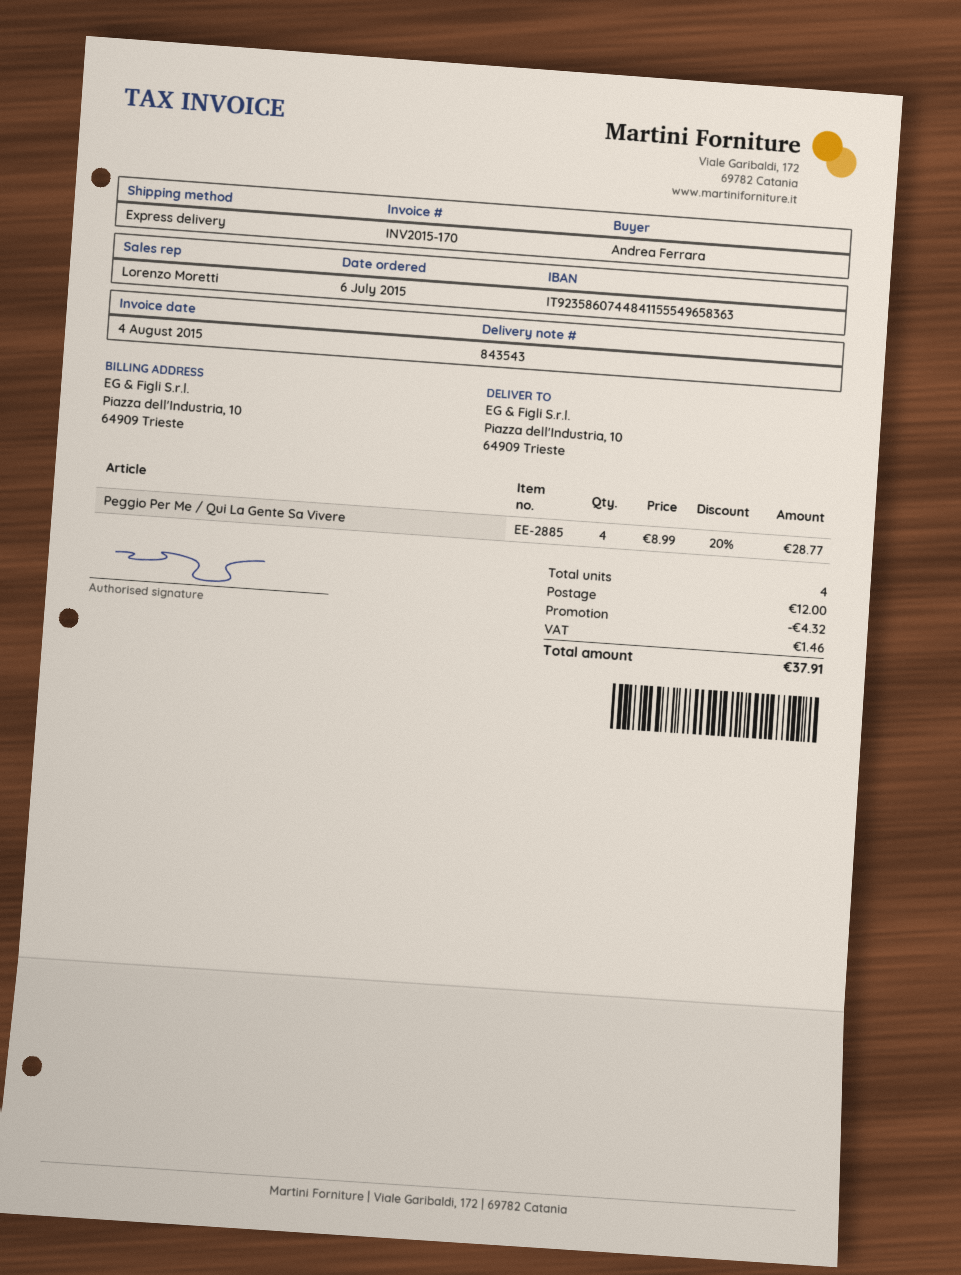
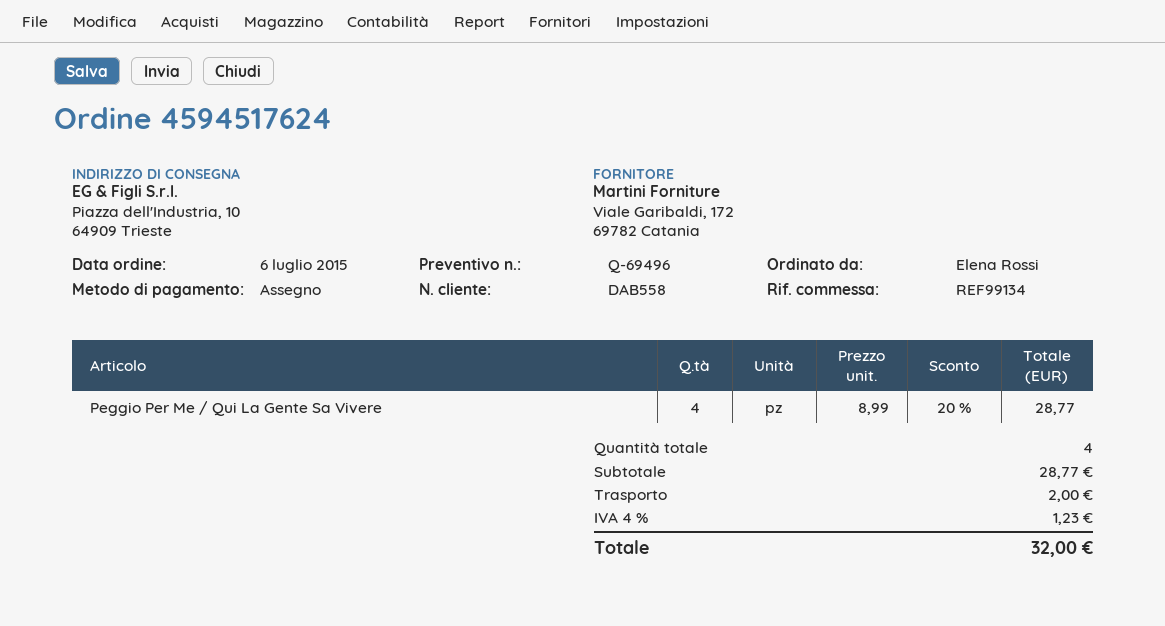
ordered by: Andrea Ferrara -> Elena Rossi
discount: 4.32 -> none
shipping: 12.00 -> 2.00
tax: 1.46 -> 1.23
total: 37.91 -> 32.00

